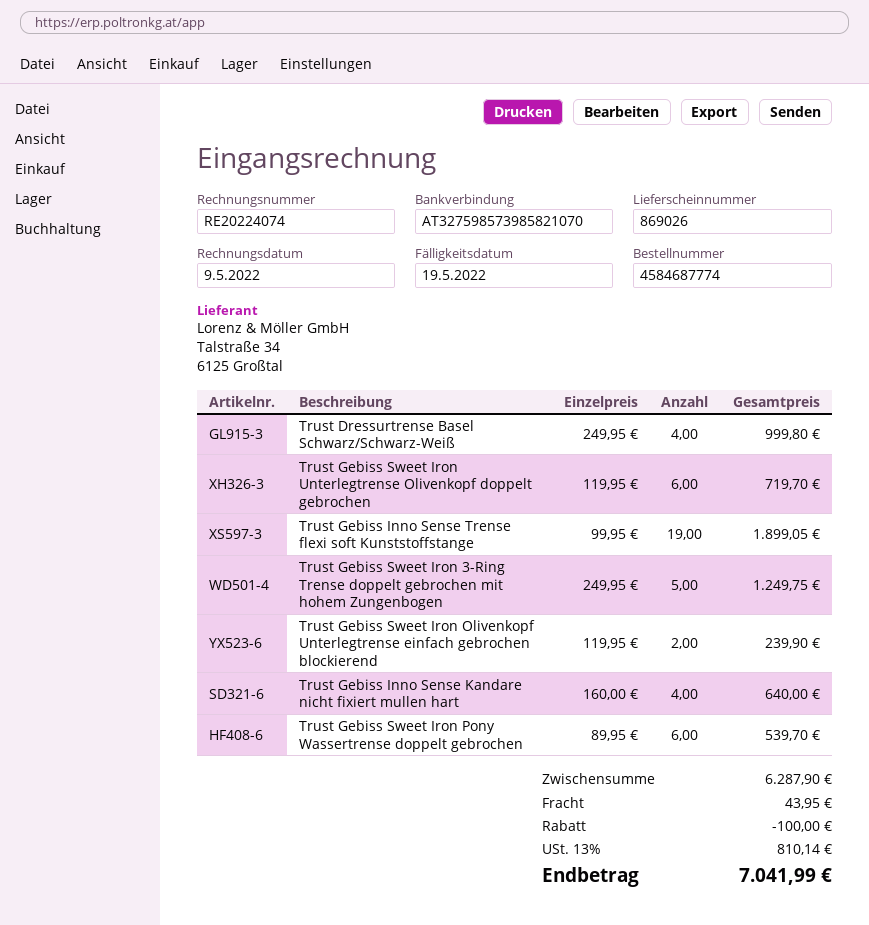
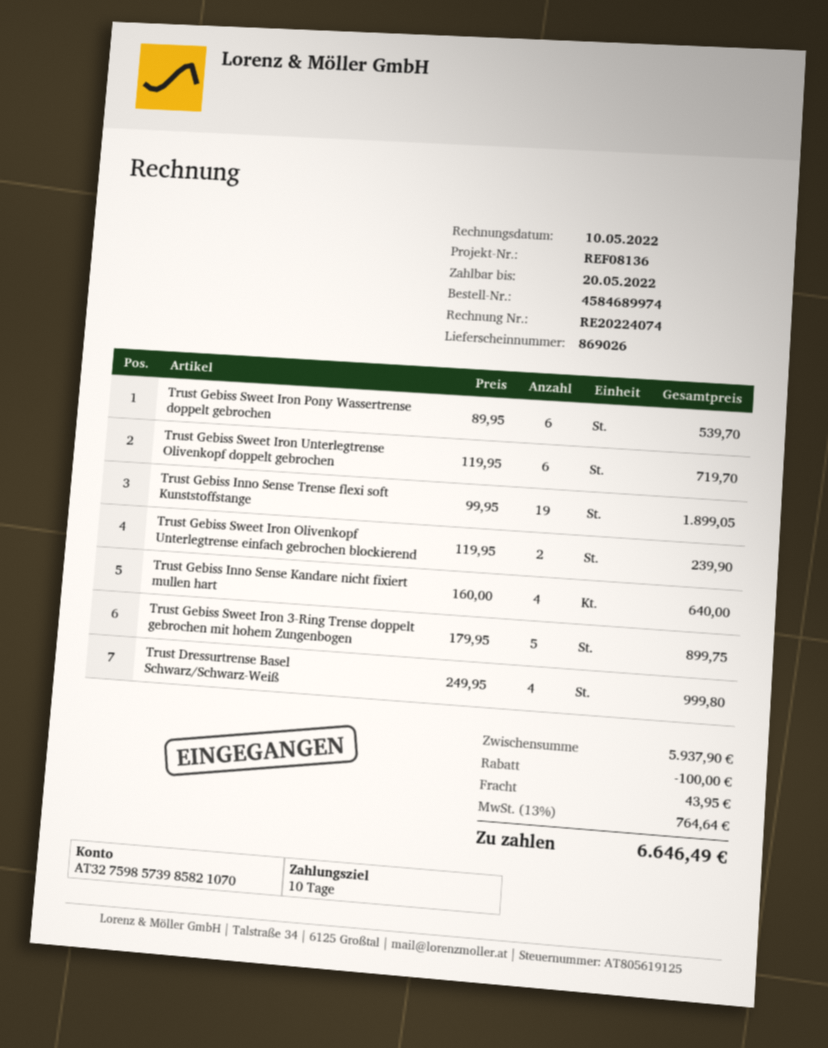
order number: 4584687774 -> 4584689974
invoice date: 2022-05-09 -> 2022-05-10
due date: 2022-05-19 -> 2022-05-20
Trust Gebiss Sweet Iron 3-Ring Trense doppelt gebrochen mit hohem Zungenbogen: 5 x 249.95 = 1249.75 -> 5 x 179.95 = 899.75
subtotal: 6287.90 -> 5937.90
tax: 13% = 810.14 -> 13% = 764.64
total: 7041.99 -> 6646.49

